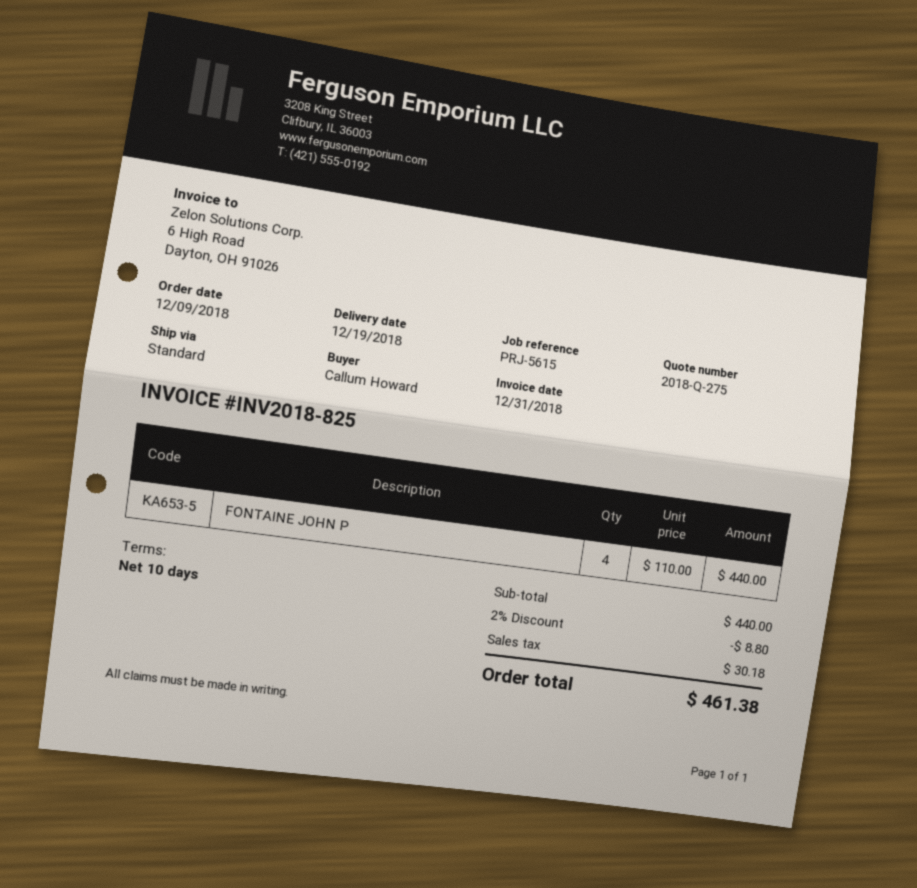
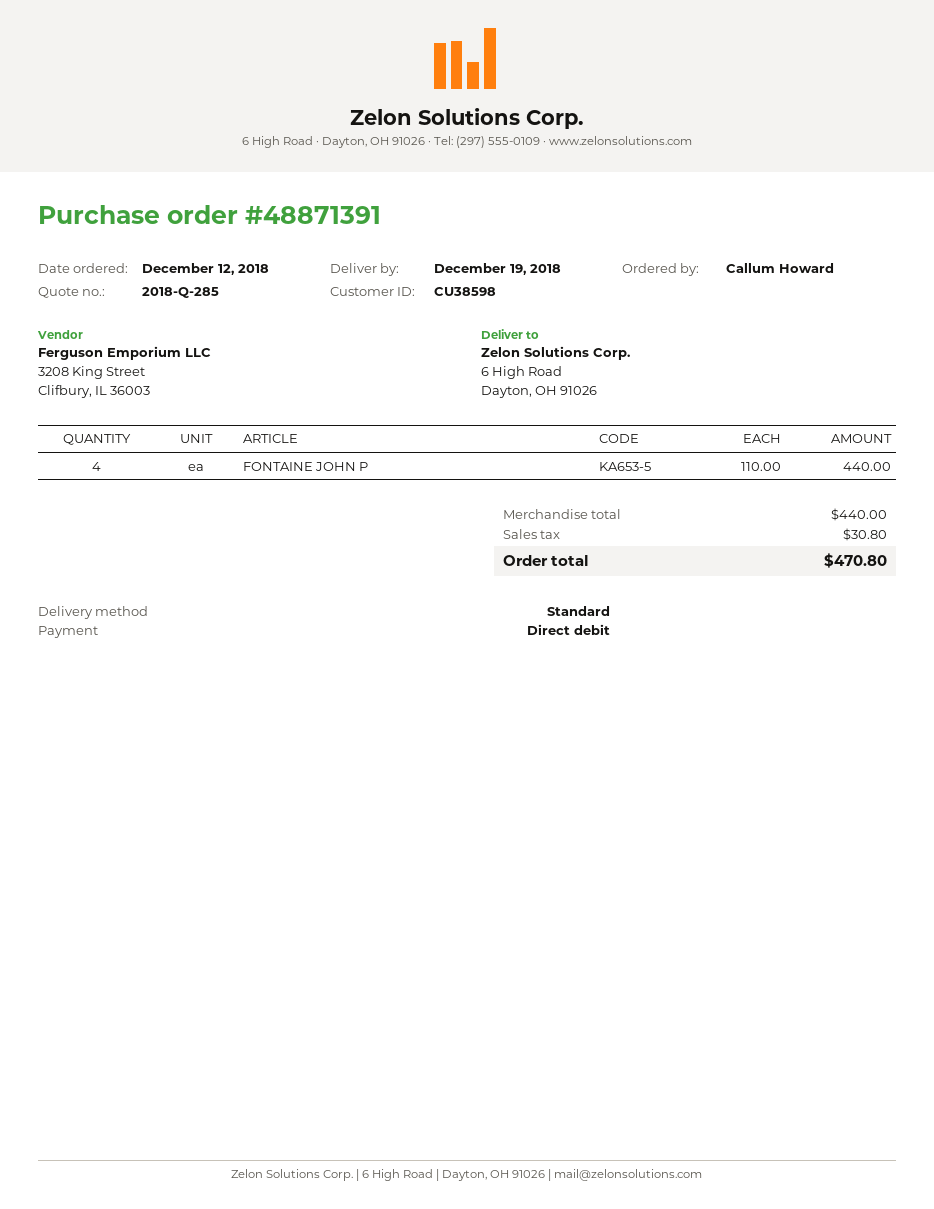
quote number: 2018-Q-275 -> 2018-Q-285
order date: 2018-12-09 -> 2018-12-12
discount: 2% = 8.80 -> none
tax: 30.18 -> 30.80
total: 461.38 -> 470.80

